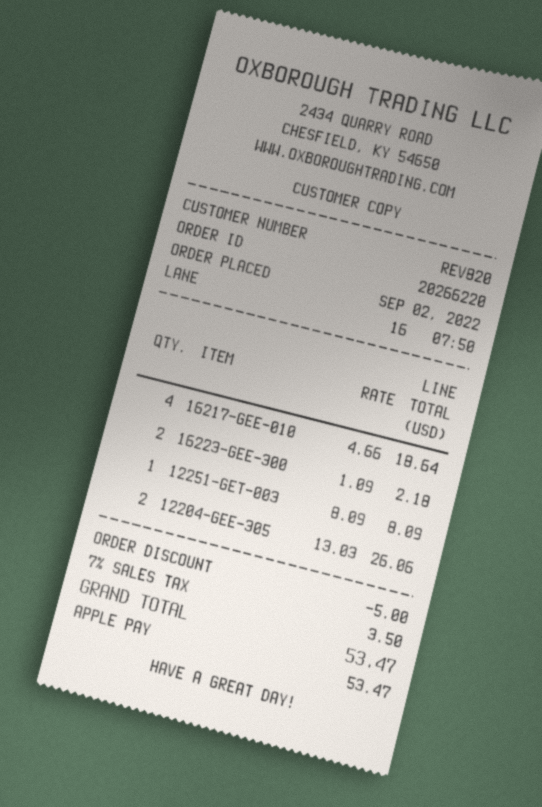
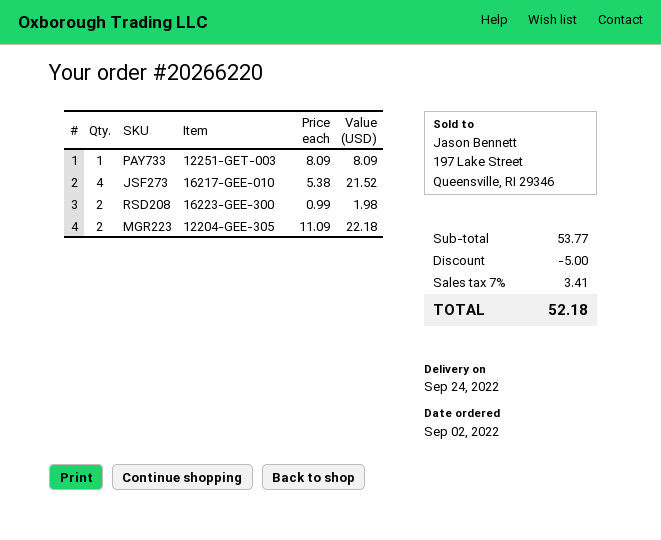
16217-GEE-010: 4 x 4.66 = 18.64 -> 4 x 5.38 = 21.52
16223-GEE-300: 2 x 1.09 = 2.18 -> 2 x 0.99 = 1.98
12204-GEE-305: 2 x 13.03 = 26.06 -> 2 x 11.09 = 22.18
tax: 7% = 3.50 -> 7% = 3.41
total: 53.47 -> 52.18

